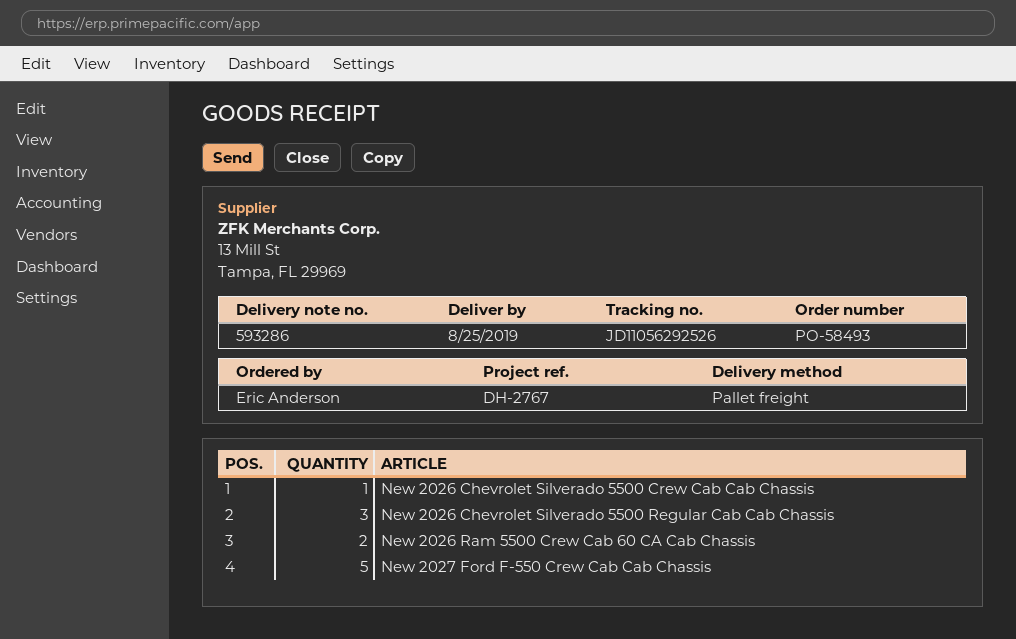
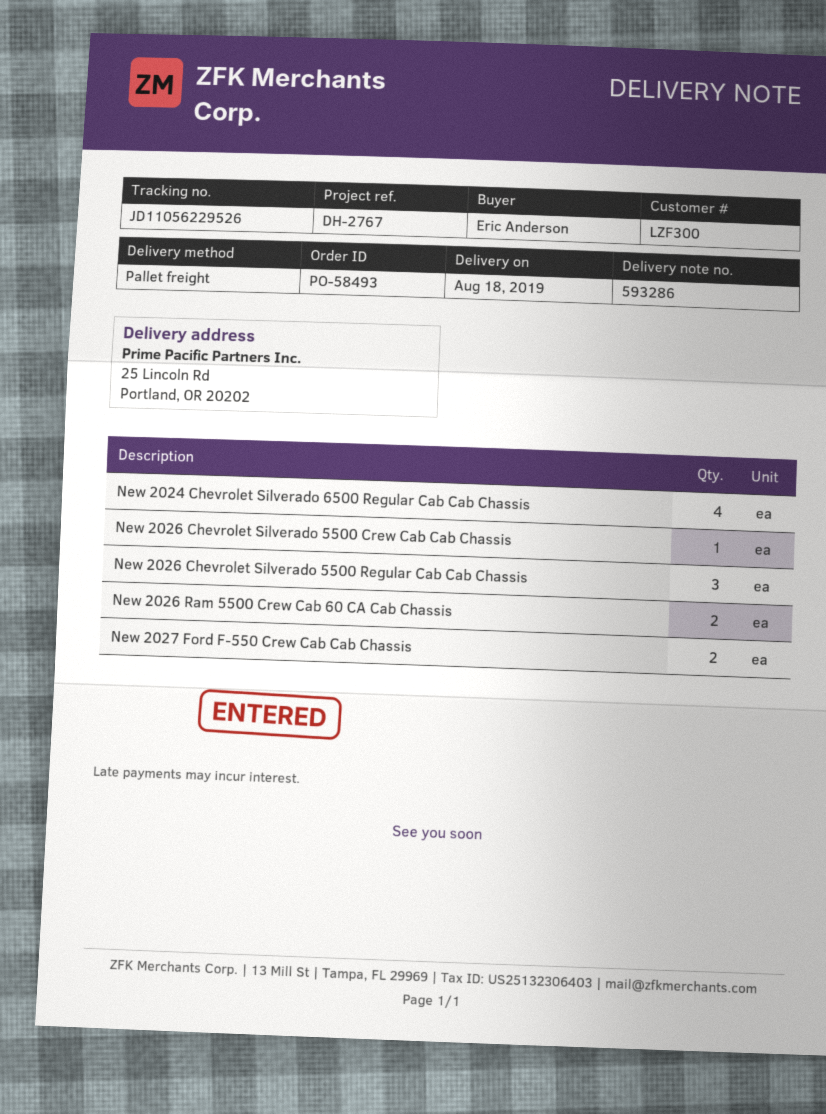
delivery date: 2019-08-25 -> 2019-08-18
tracking number: JD11056292526 -> JD11056229526
New 2027 Ford F-550 Crew Cab Cab Chassis: 5 -> 2
New 2024 Chevrolet Silverado 6500 Regular Cab Cab Chassis: none -> 4

